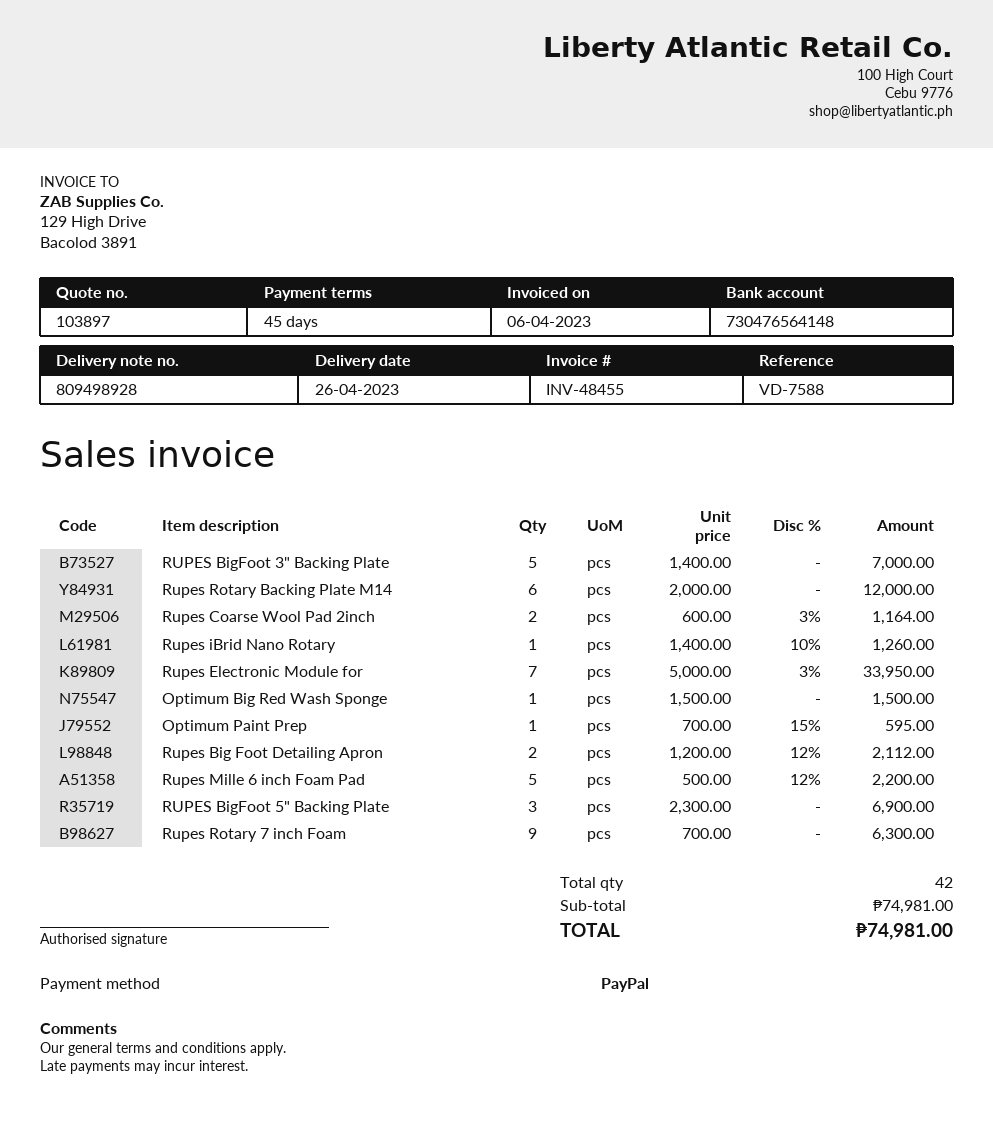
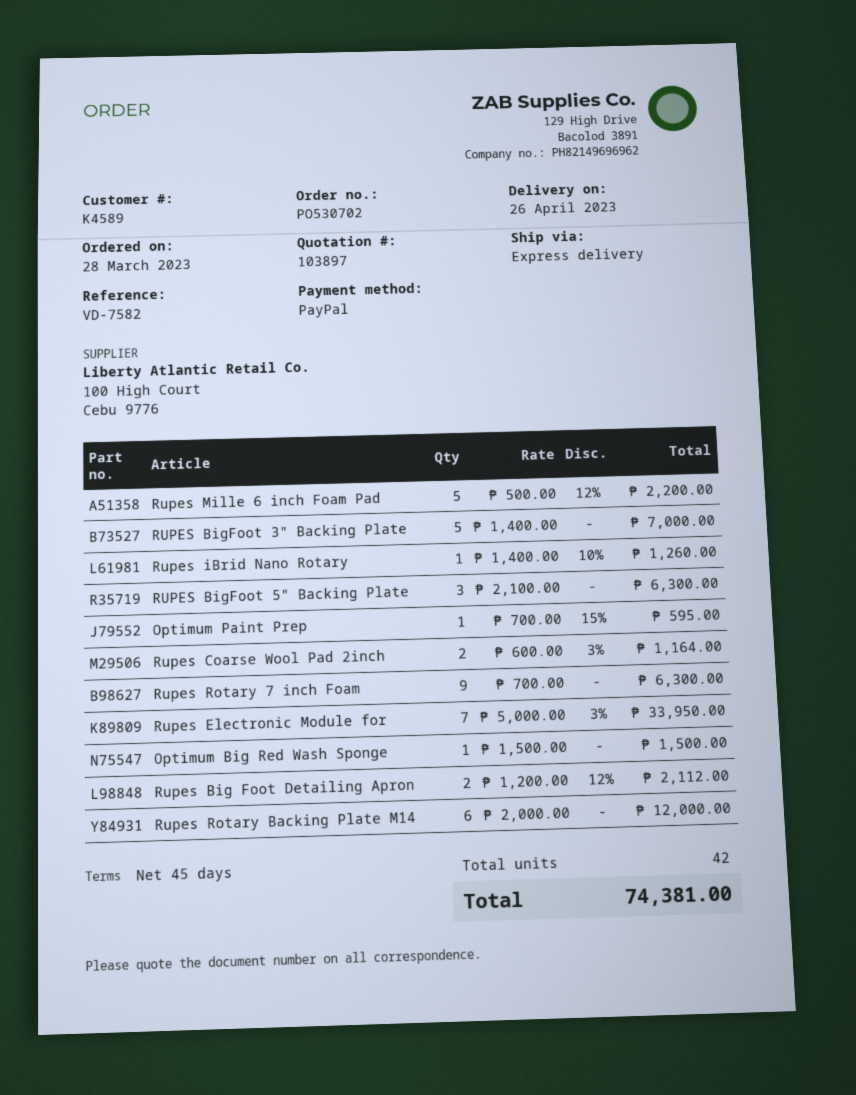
reference: VD-7588 -> VD-7582
RUPES BigFoot 5" Backing Plate: 3 x 2300.00 = 6900.00 -> 3 x 2100.00 = 6300.00
total: 74981.00 -> 74381.00

